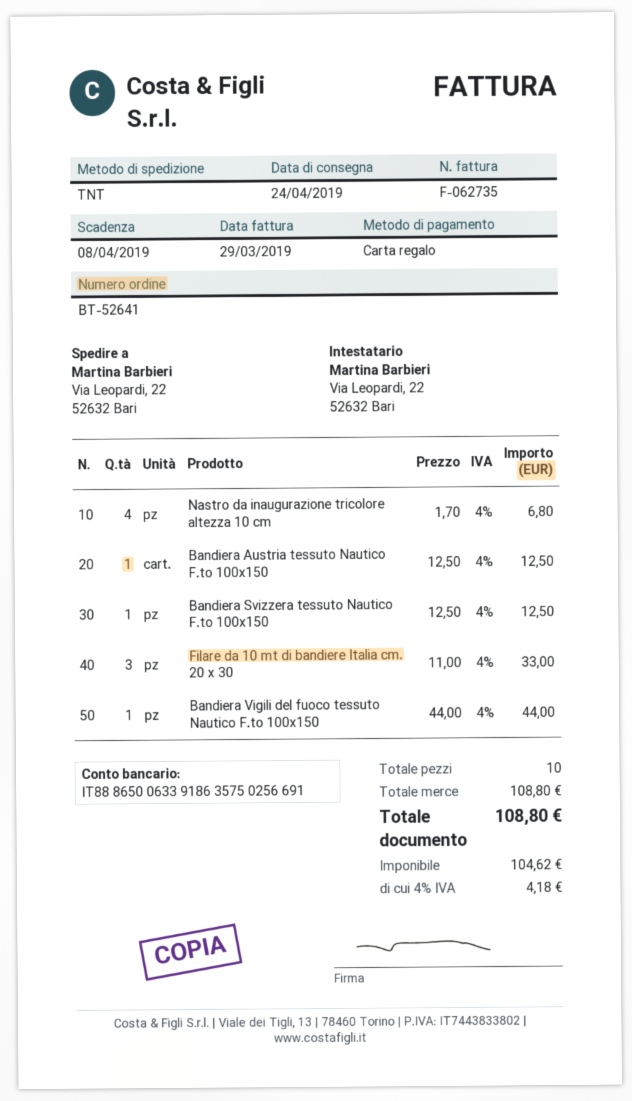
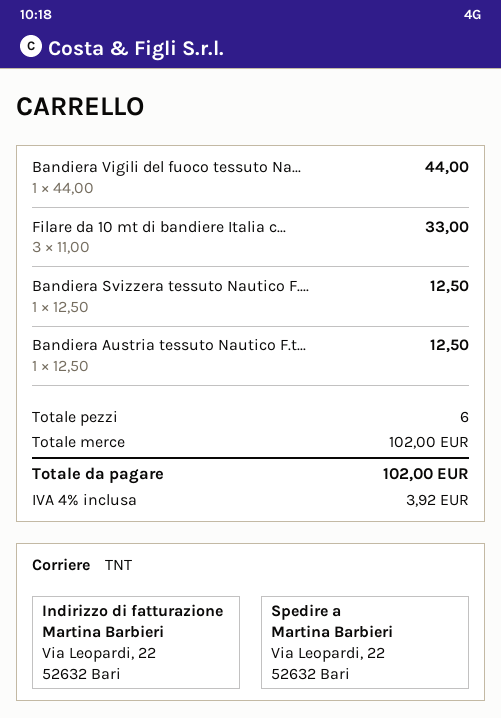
Nastro da inaugurazione tricolore altezza 10 cm: 4 x 1.70 = 6.80 -> none
total quantity: 10 -> 6
subtotal: 108.80 -> 102.00
tax: 4% = 4.18 -> 4% = 3.92
total: 108.80 -> 102.00

